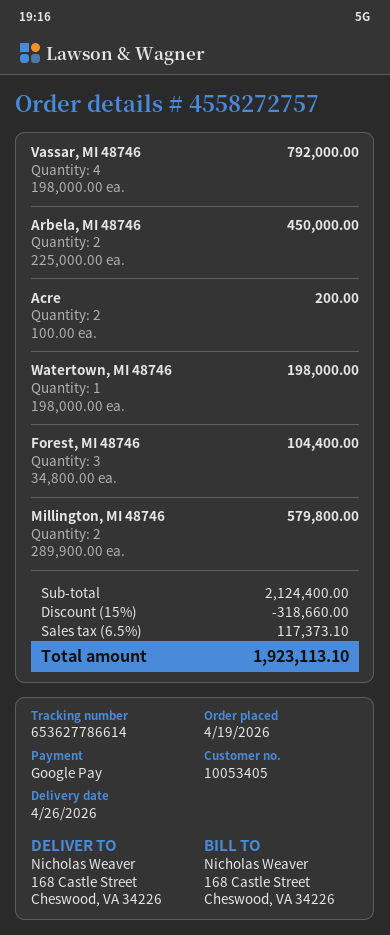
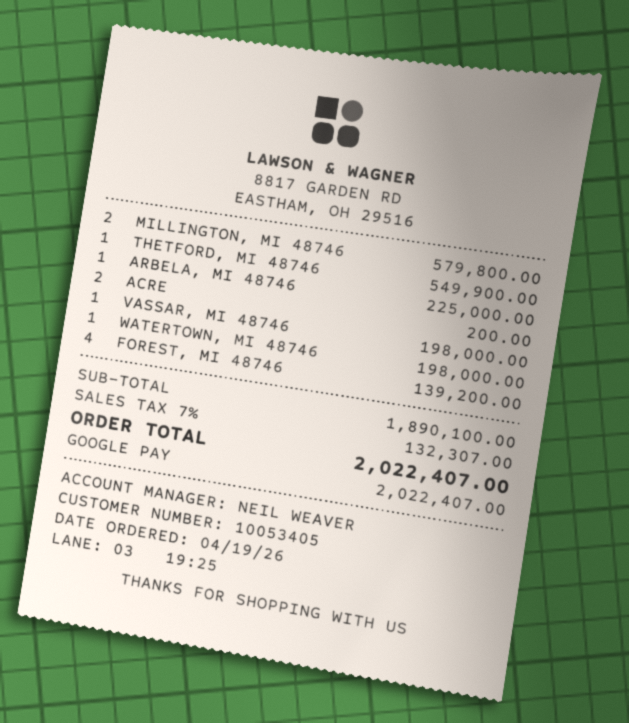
Vassar, MI 48746: 4 for 792000.00 -> 1 for 198000.00
Arbela, MI 48746: 2 for 450000.00 -> 1 for 225000.00
Forest, MI 48746: 3 for 104400.00 -> 4 for 139200.00
THETFORD, MI 48746: none -> 1 for 549900.00
subtotal: 2124400.00 -> 1890100.00
discount: 15% = 318660.00 -> none
tax: 6.5% = 117373.10 -> 7% = 132307.00
total: 1923113.10 -> 2022407.00

